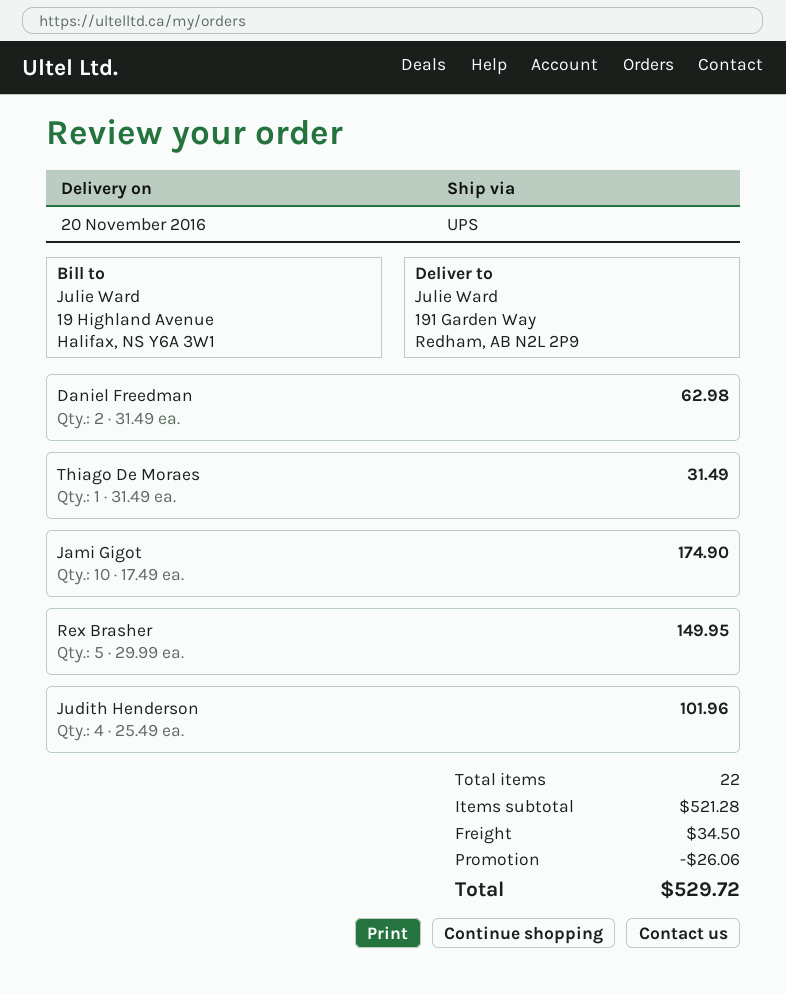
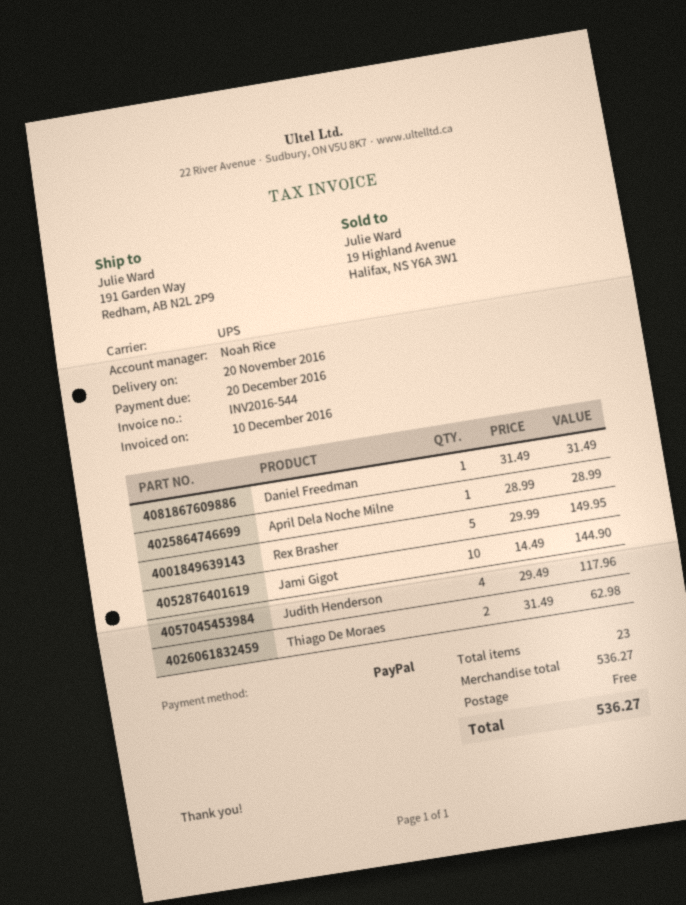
Daniel Freedman: 2 x 31.49 = 62.98 -> 1 x 31.49 = 31.49
Thiago De Moraes: 1 x 31.49 = 31.49 -> 2 x 31.49 = 62.98
Jami Gigot: 10 x 17.49 = 174.90 -> 10 x 14.49 = 144.90
Judith Henderson: 4 x 25.49 = 101.96 -> 4 x 29.49 = 117.96
April Dela Noche Milne: none -> 1 x 28.99 = 28.99
total quantity: 22 -> 23
subtotal: 521.28 -> 536.27
discount: 26.06 -> none
shipping: 34.50 -> 0.00
total: 529.72 -> 536.27

